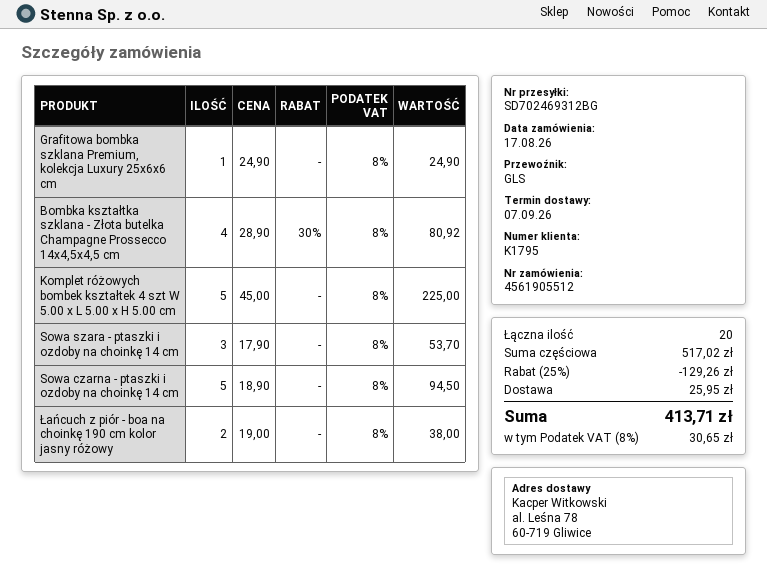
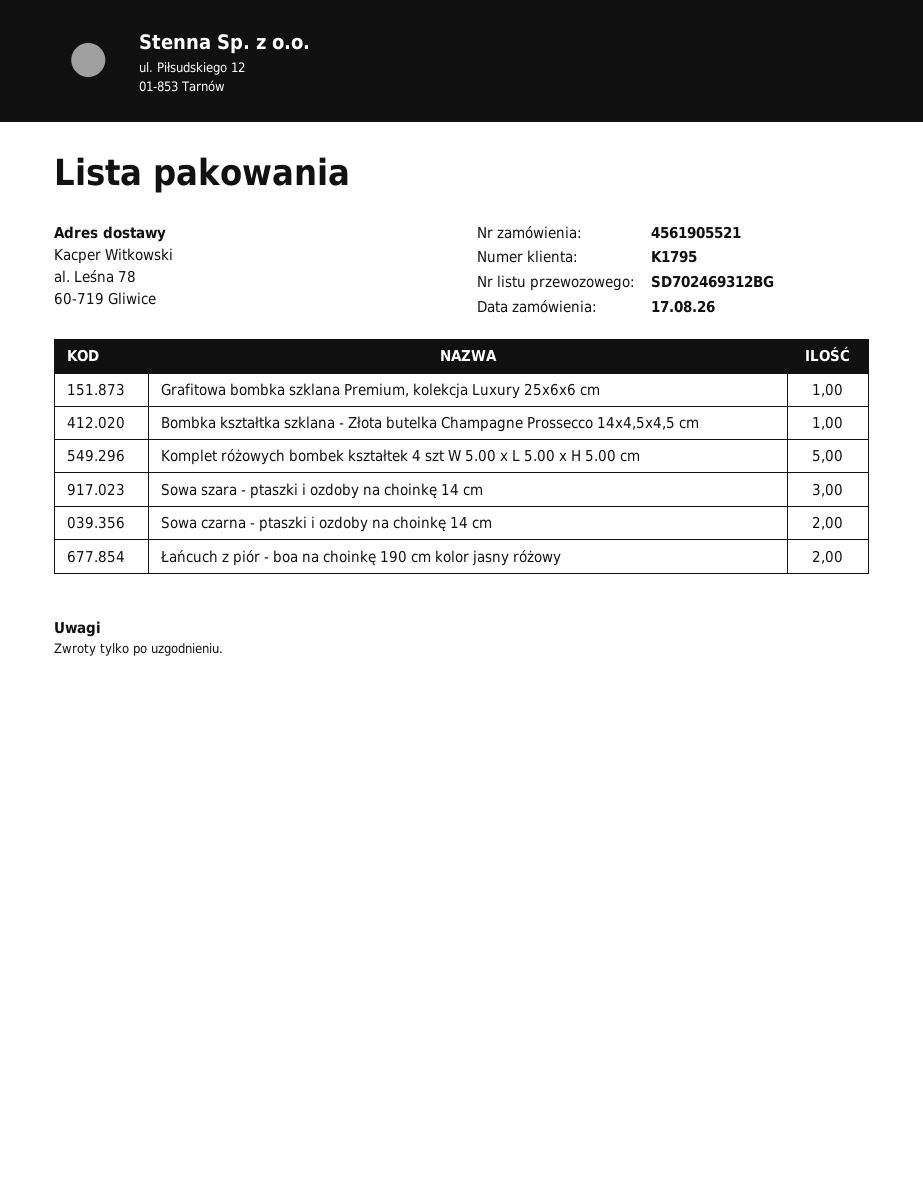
order number: 4561905512 -> 4561905521
Bombka kształtka szklana - Złota butelka Champagne Prossecco 14x4,5x4,5 cm: 4 -> 1
Sowa czarna - ptaszki i ozdoby na choinkę 14 cm: 5 -> 2

